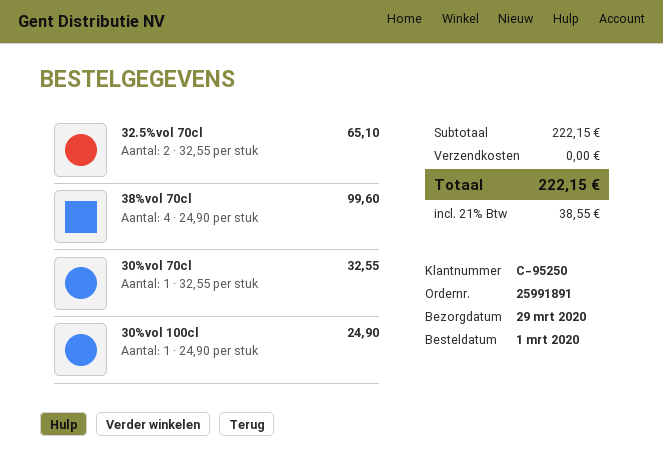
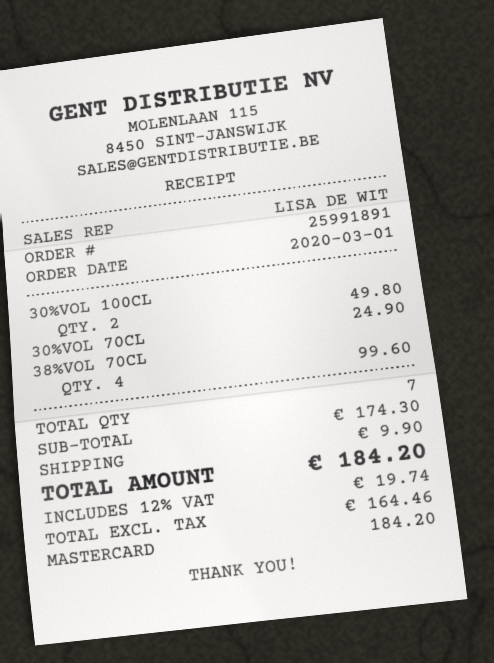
32.5%vol 70cl: 2 for 65.10 -> none
30%vol 70cl: 1 for 32.55 -> 1 for 24.90
30%vol 100cl: 1 for 24.90 -> 2 for 49.80
subtotal: 222.15 -> 174.30
shipping: 0.00 -> 9.90
tax: 21% = 38.55 -> 12% = 19.74
total: 222.15 -> 184.20

